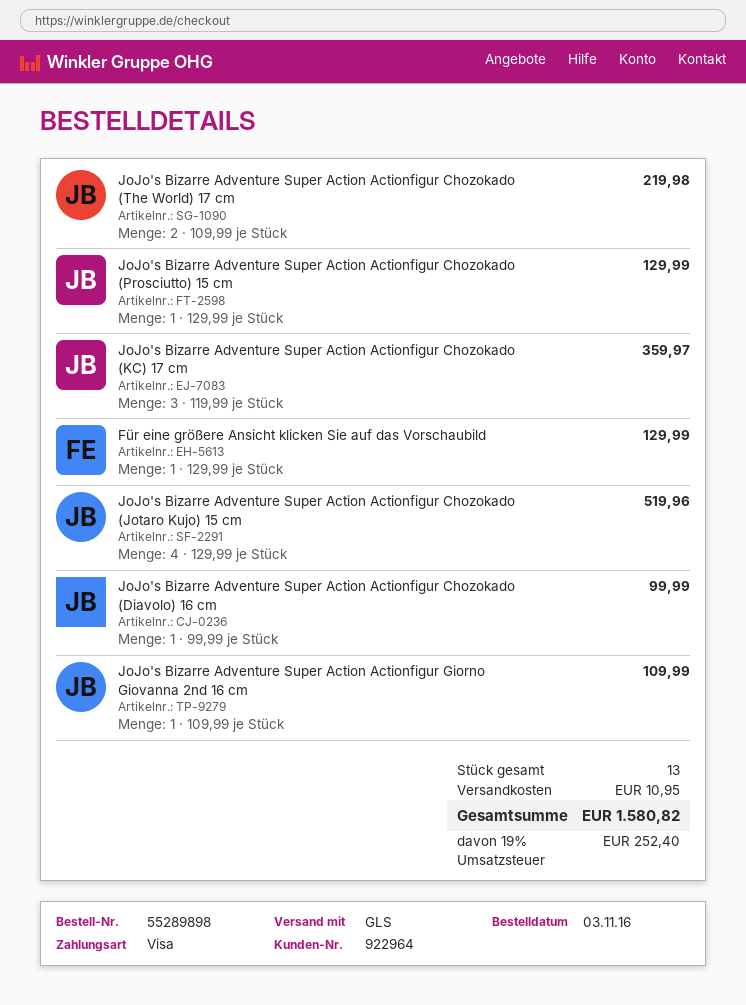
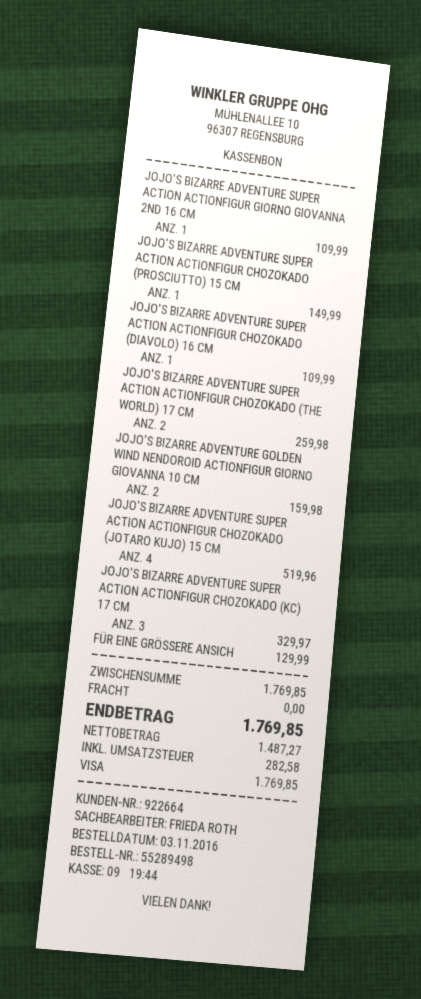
order number: 55289898 -> 55289498
customer number: 922964 -> 922664
JoJo's Bizarre Adventure Super Action Actionfigur Chozokado (The World) 17 cm: 2 for 219.98 -> 2 for 259.98
JoJo's Bizarre Adventure Super Action Actionfigur Chozokado (Prosciutto) 15 cm: 1 for 129.99 -> 1 for 149.99
JoJo's Bizarre Adventure Super Action Actionfigur Chozokado (KC) 17 cm: 3 for 359.97 -> 3 for 329.97
JoJo's Bizarre Adventure Super Action Actionfigur Chozokado (Diavolo) 16 cm: 1 for 99.99 -> 1 for 109.99
JOJO'S BIZARRE ADVENTURE GOLDEN WIND NENDOROID ACTIONFIGUR GIORNO GIOVANNA 10 CM: none -> 2 for 159.98
shipping: 10.95 -> 0.00
tax: 252.40 -> 282.58
total: 1580.82 -> 1769.85

